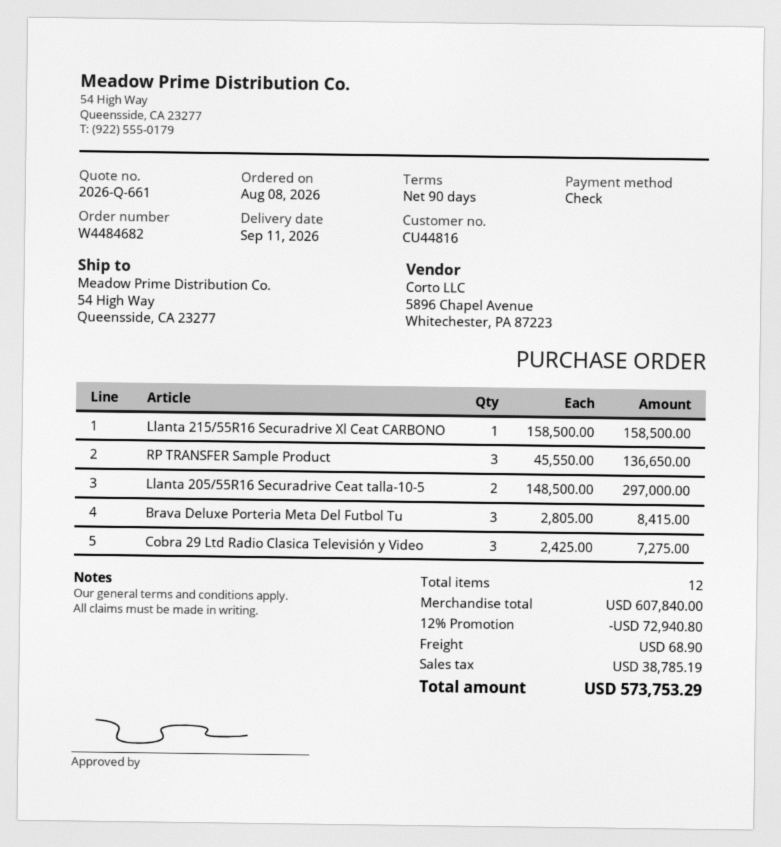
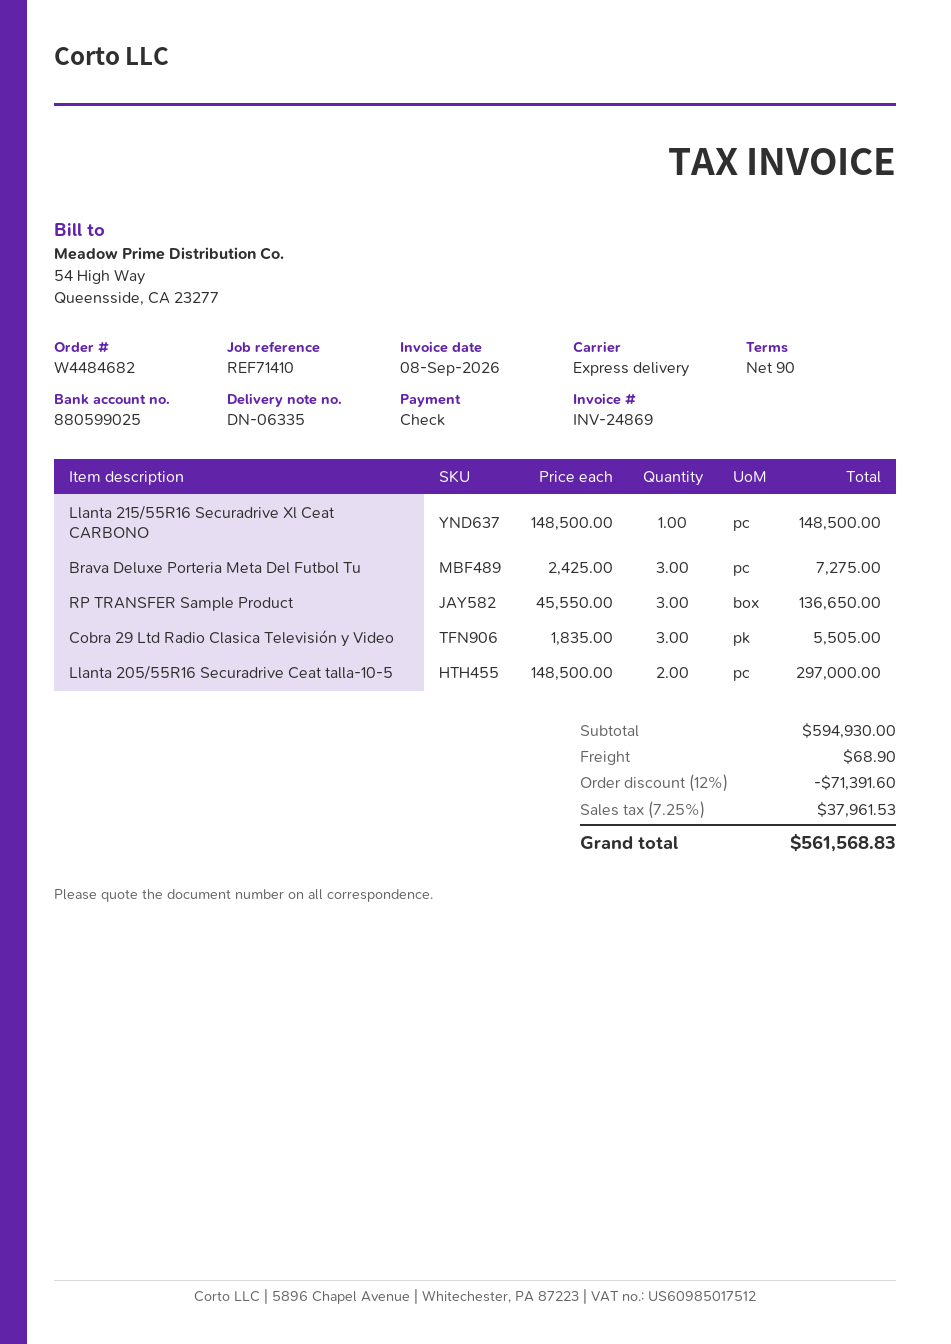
Llanta 215/55R16 Securadrive Xl Ceat CARBONO: 1 x 158500.00 = 158500.00 -> 1 x 148500.00 = 148500.00
Brava Deluxe Porteria Meta Del Futbol Tu: 3 x 2805.00 = 8415.00 -> 3 x 2425.00 = 7275.00
Cobra 29 Ltd Radio Clasica Televisión y Video: 3 x 2425.00 = 7275.00 -> 3 x 1835.00 = 5505.00
subtotal: 607840.00 -> 594930.00
discount: 12% = 72940.80 -> 12% = 71391.60
tax: 38785.19 -> 37961.53
total: 573753.29 -> 561568.83

